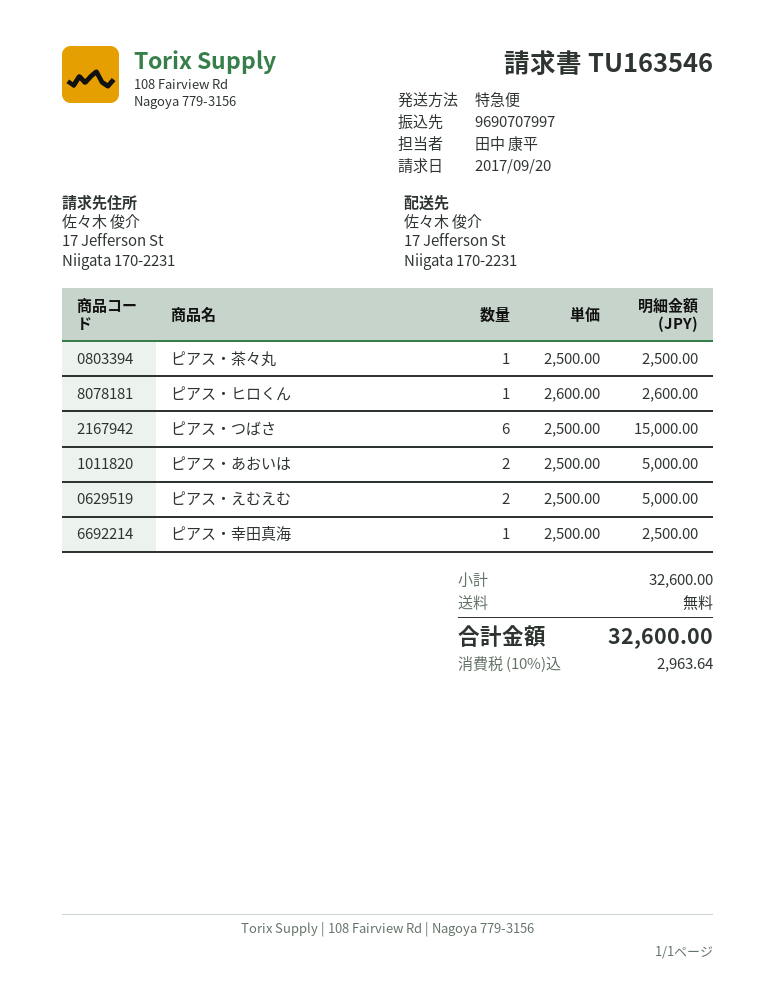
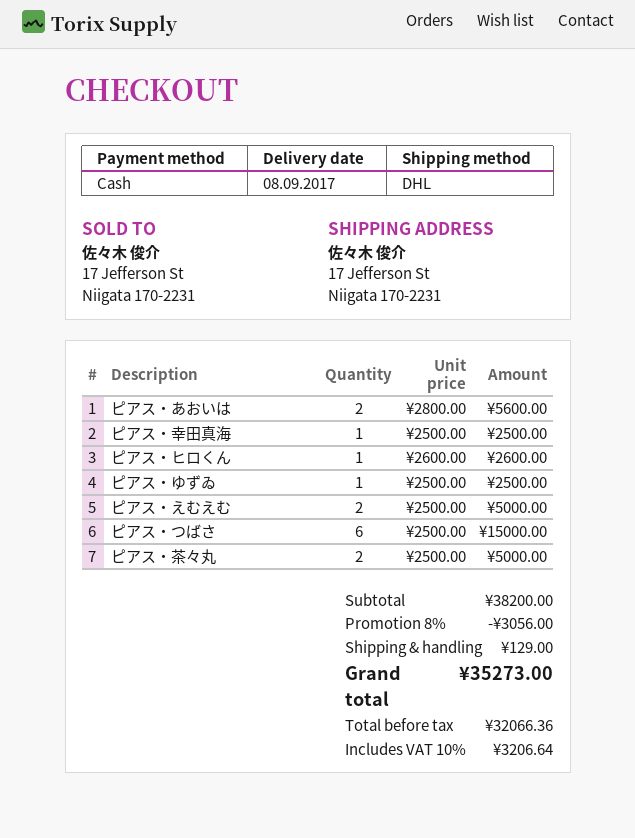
shipping method: express -> DHL
ピアス・茶々丸: 1 x 2500.00 = 2500.00 -> 2 x 2500.00 = 5000.00
ピアス・あおいは: 2 x 2500.00 = 5000.00 -> 2 x 2800.00 = 5600.00
ピアス・ゆずゐ: none -> 1 x 2500.00 = 2500.00
subtotal: 32600.00 -> 38200.00
discount: none -> 8% = 3056.00
shipping: 0.00 -> 129.00
tax: 10% = 2963.64 -> 10% = 3206.64
total: 32600.00 -> 35273.00

